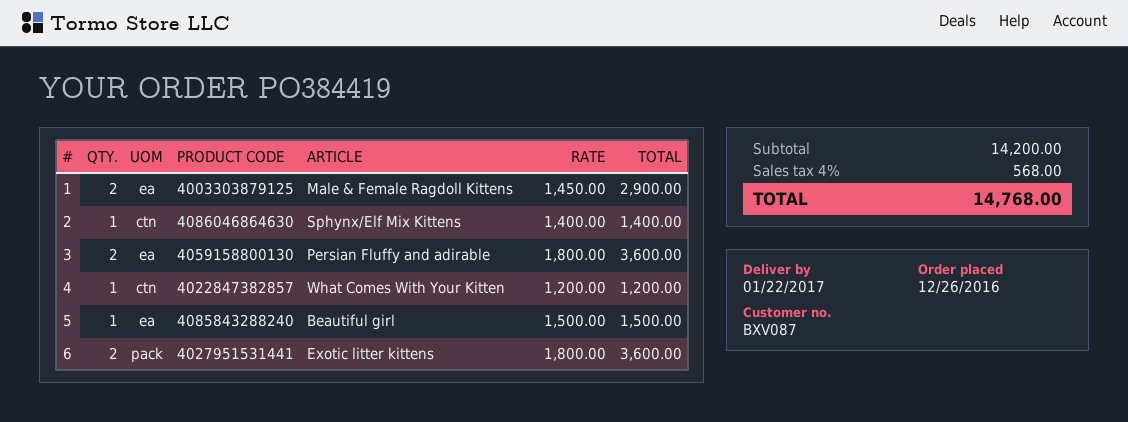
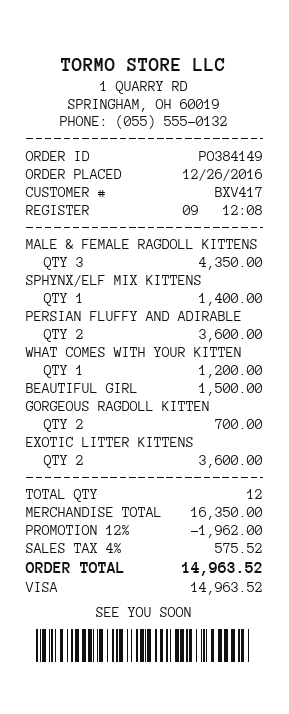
order number: PO384419 -> PO384149
customer number: BXV087 -> BXV417
Male & Female Ragdoll Kittens: 2 for 2900.00 -> 3 for 4350.00
GORGEOUS RAGDOLL KITTEN: none -> 2 for 700.00
subtotal: 14200.00 -> 16350.00
discount: none -> 12% = 1962.00
tax: 4% = 568.00 -> 4% = 575.52
total: 14768.00 -> 14963.52

